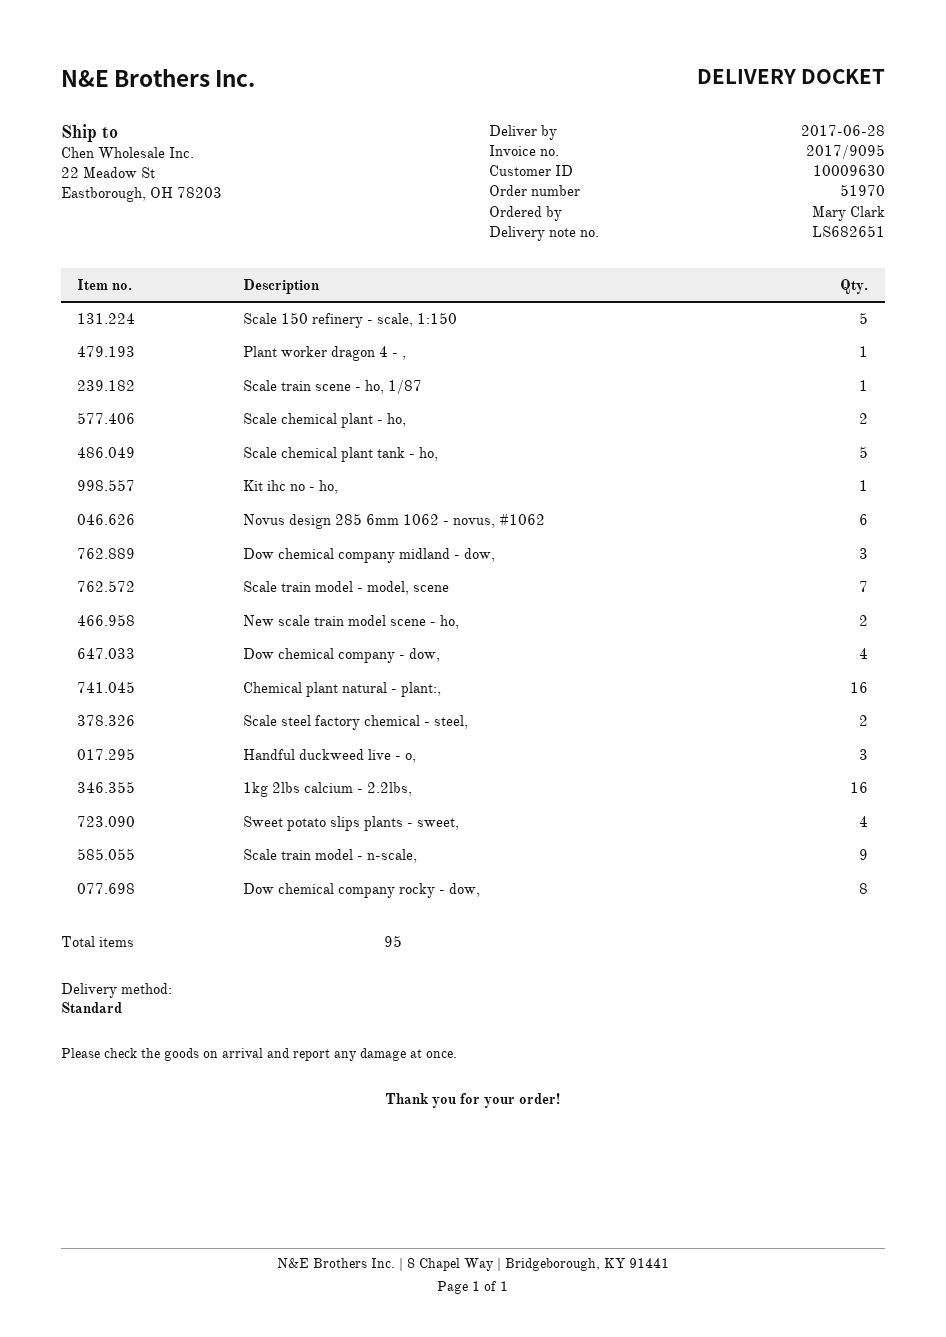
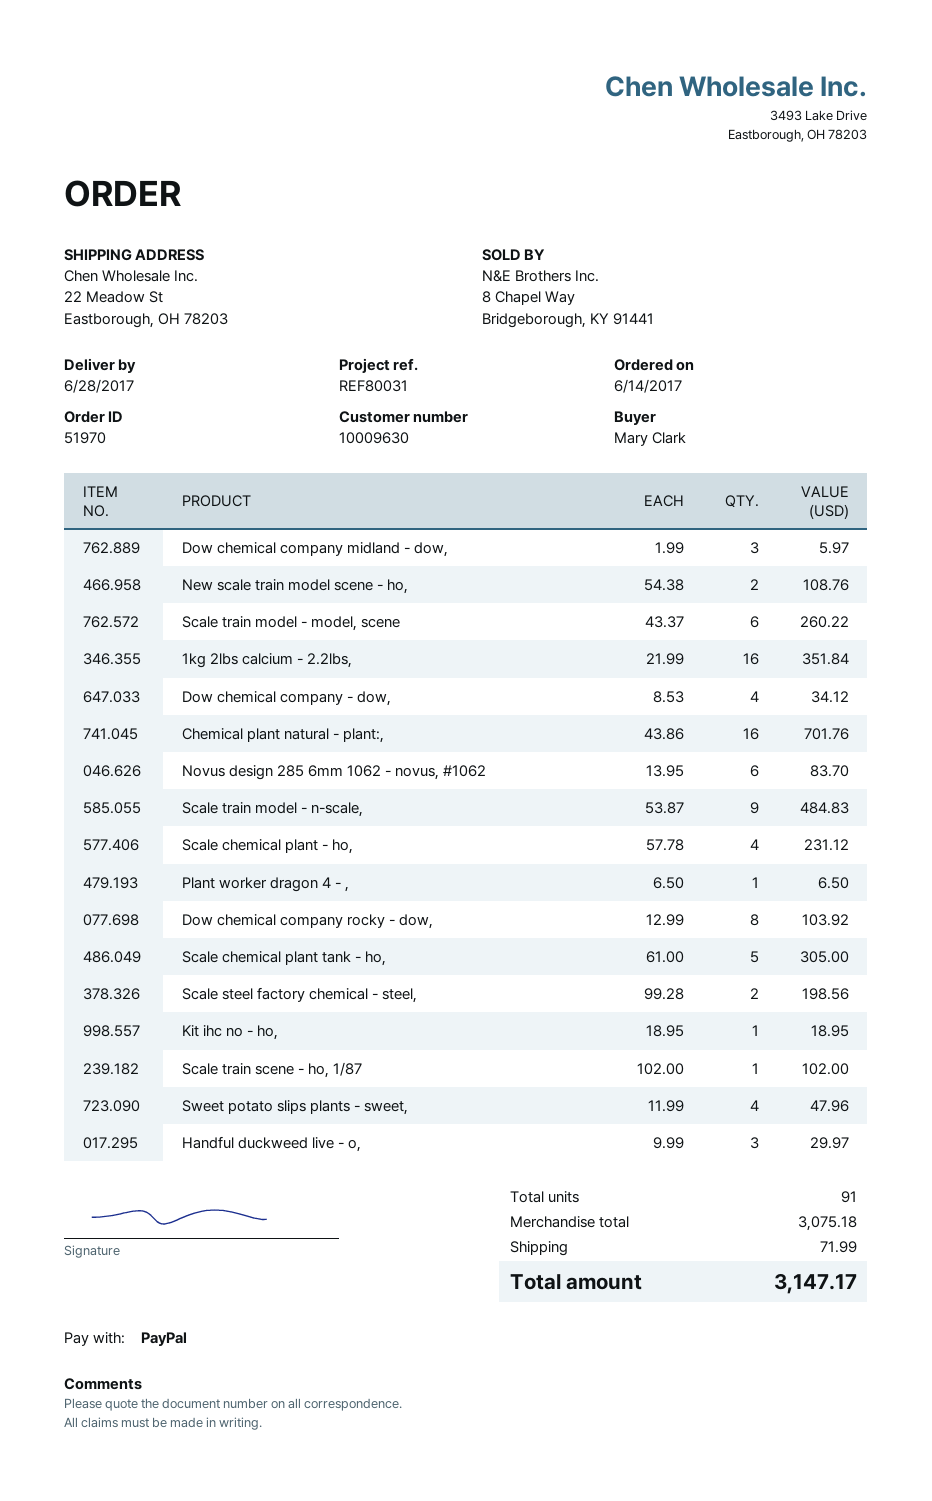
Scale 150 refinery - scale, 1:150: 5 -> none
Scale chemical plant - ho,: 2 -> 4
Scale train model - model, scene: 7 -> 6
total quantity: 95 -> 91

